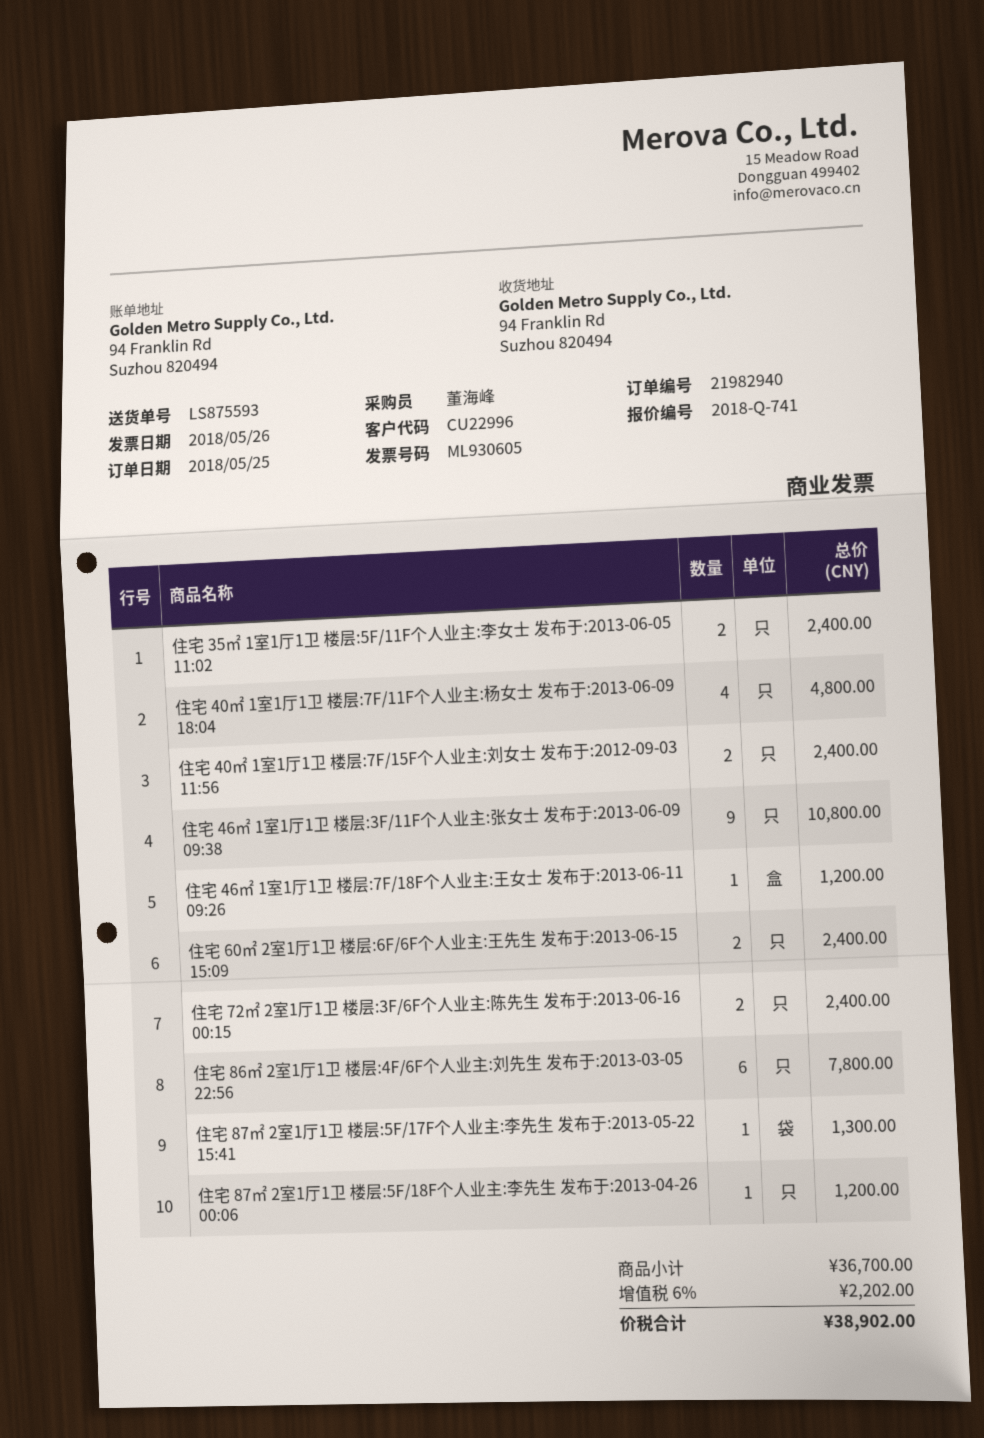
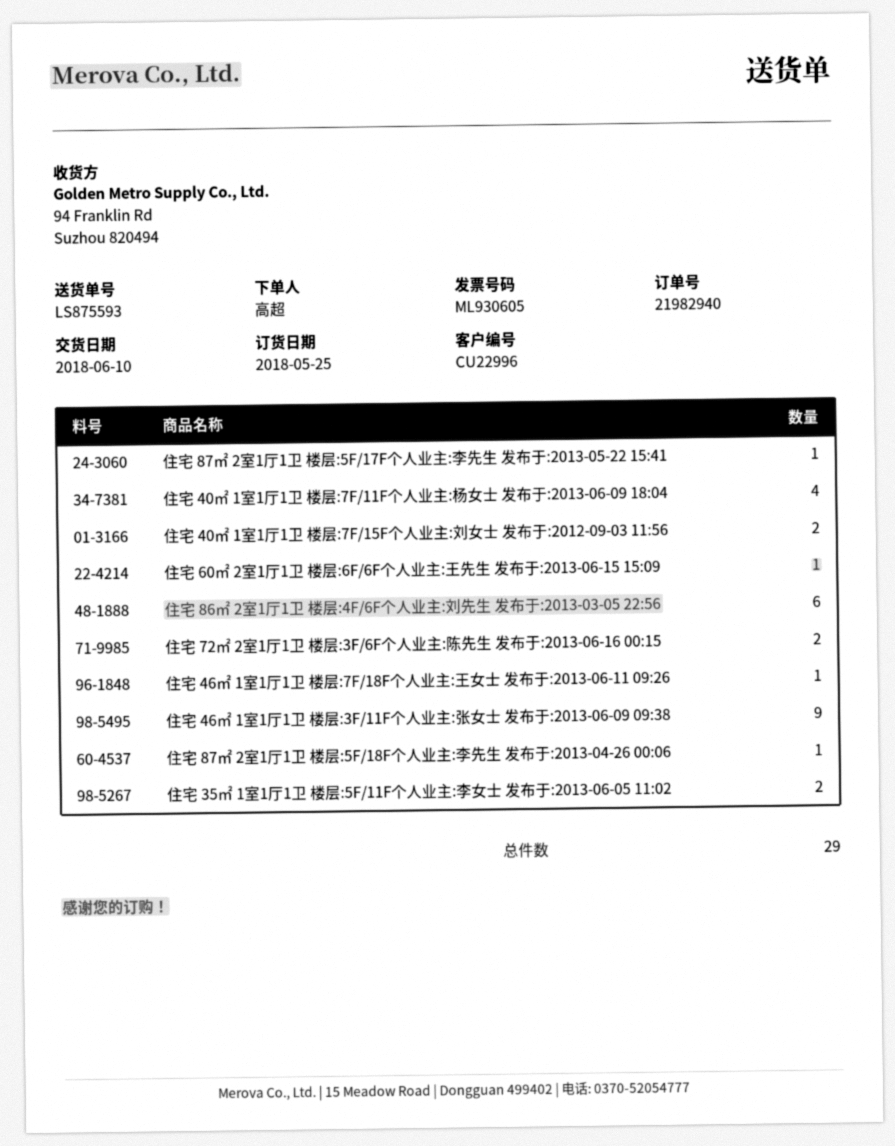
ordered by: 董海峰 -> 高超
住宅 60㎡ 2室1厅1卫 楼层:6F/6F个人业主:王先生 发布于:2013-06-15 15:09: 2 -> 1

